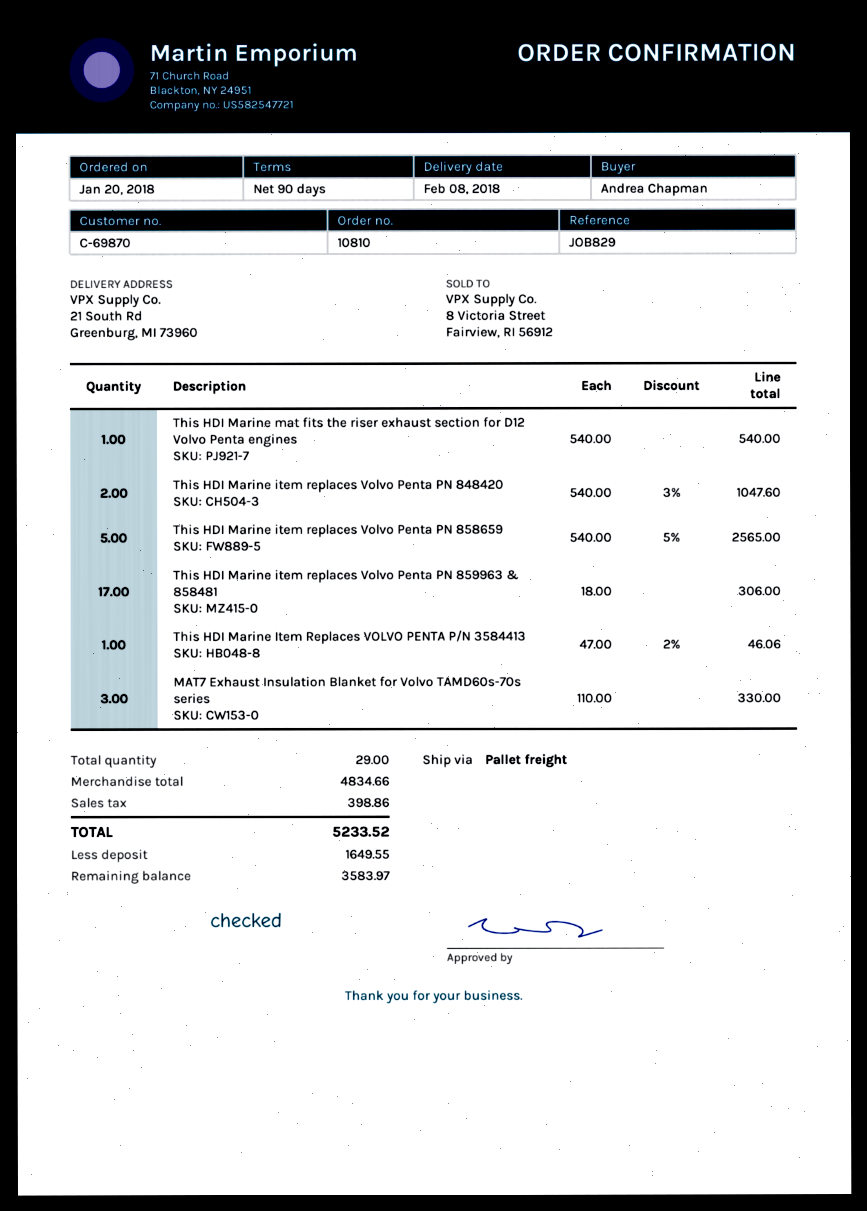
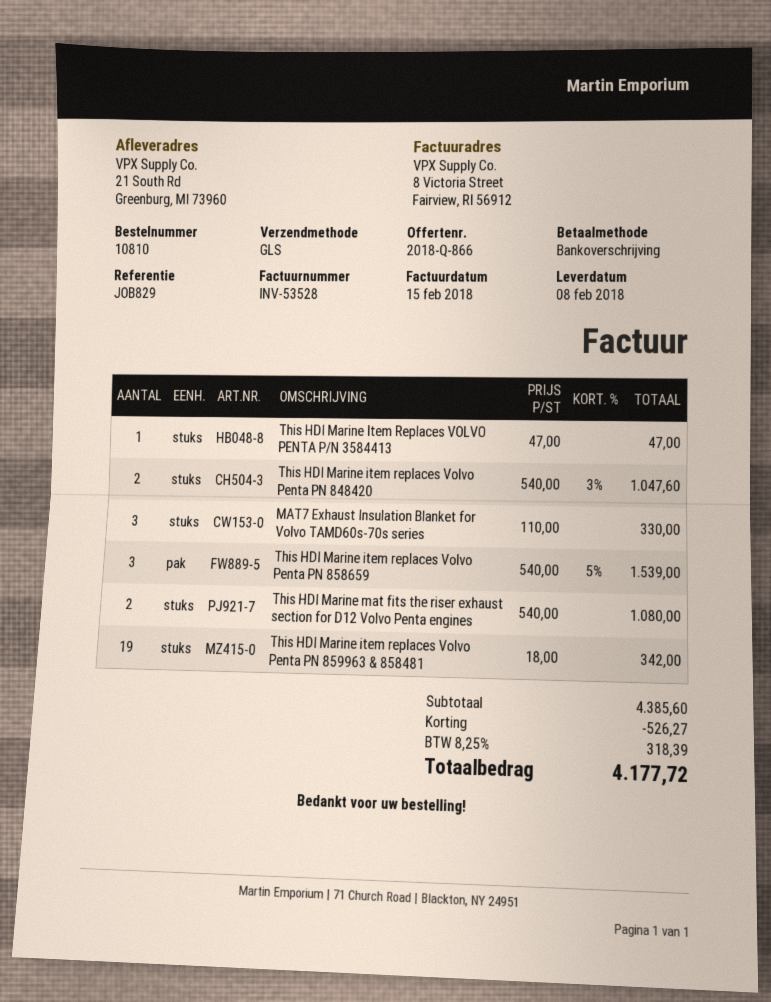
shipping method: pallet freight -> GLS
This HDI Marine mat fits the riser exhaust section for D12 Volvo Penta engines: 1 x 540.00 = 540.00 -> 2 x 540.00 = 1080.00
This HDI Marine item replaces Volvo Penta PN 858659: 5 x 540.00 - 5% = 2565.00 -> 3 x 540.00 - 5% = 1539.00
This HDI Marine item replaces Volvo Penta PN 859963 & 858481: 17 x 18.00 = 306.00 -> 19 x 18.00 = 342.00
This HDI Marine Item Replaces VOLVO PENTA P/N 3584413: 1 x 47.00 - 2% = 46.06 -> 1 x 47.00 = 47.00
subtotal: 4834.66 -> 4385.60
discount: none -> 526.27
tax: 398.86 -> 318.39
total: 5233.52 -> 4177.72

